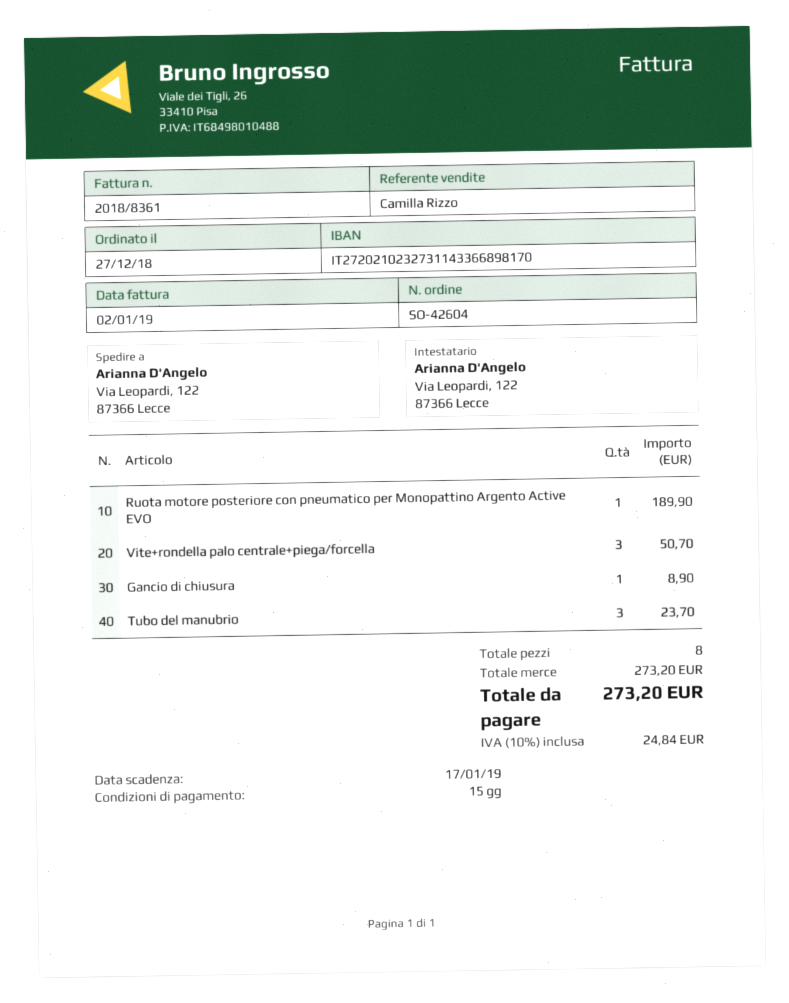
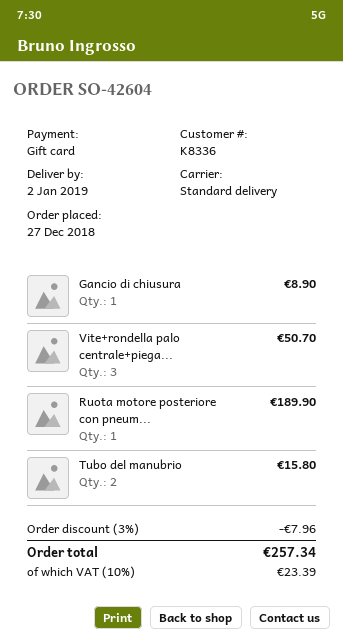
Tubo del manubrio: 3 for 23.70 -> 2 for 15.80
discount: none -> 3% = 7.96
tax: 10% = 24.84 -> 10% = 23.39
total: 273.20 -> 257.34

